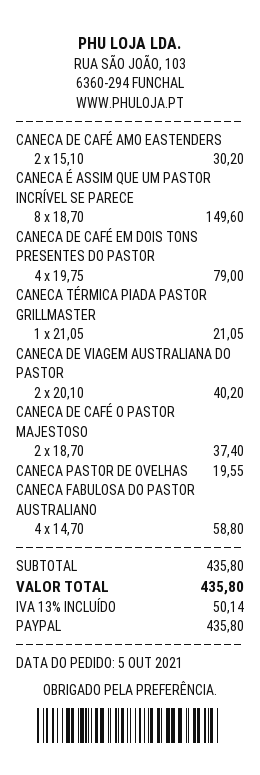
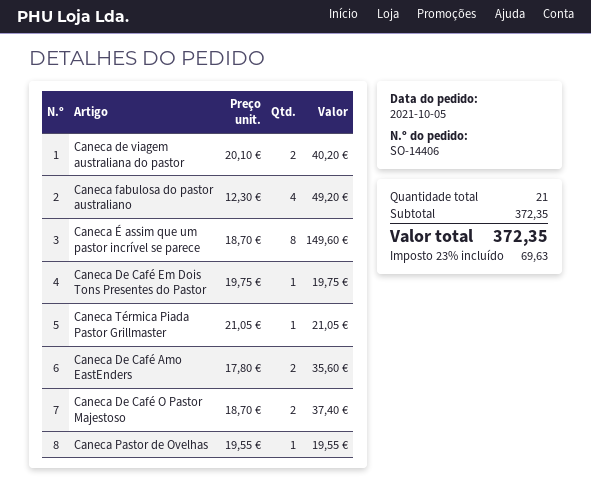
CANECA DE CAFÉ AMO EASTENDERS: 2 x 15.10 = 30.20 -> 2 x 17.80 = 35.60
CANECA DE CAFÉ EM DOIS TONS PRESENTES DO PASTOR: 4 x 19.75 = 79.00 -> 1 x 19.75 = 19.75
CANECA FABULOSA DO PASTOR AUSTRALIANO: 4 x 14.70 = 58.80 -> 4 x 12.30 = 49.20
subtotal: 435.80 -> 372.35
tax: 13% = 50.14 -> 23% = 69.63
total: 435.80 -> 372.35

